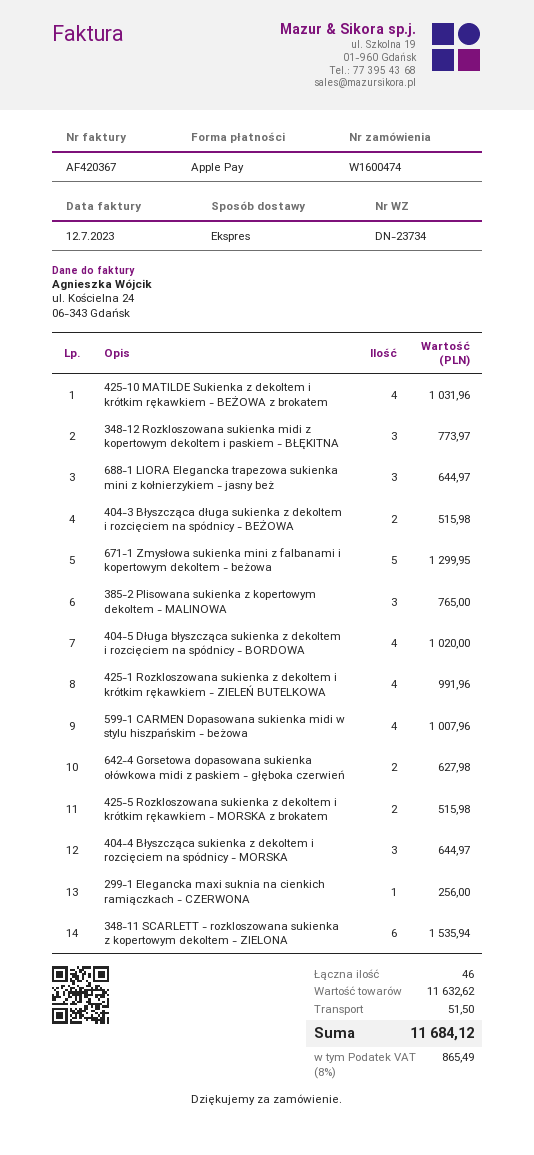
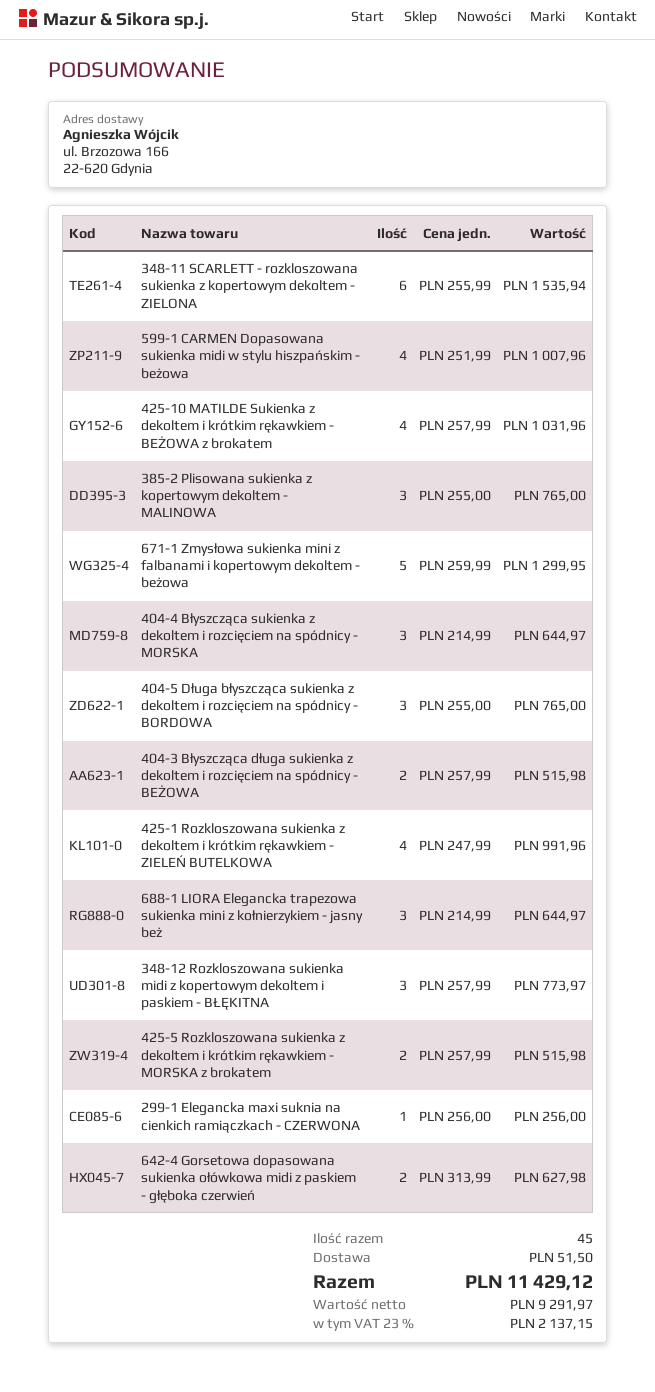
404-5 Długa błyszcząca sukienka z dekoltem i rozcięciem na spódnicy - BORDOWA: 4 for 1020.00 -> 3 for 765.00
total quantity: 46 -> 45
tax: 8% = 865.49 -> 23% = 2137.15
total: 11684.12 -> 11429.12

